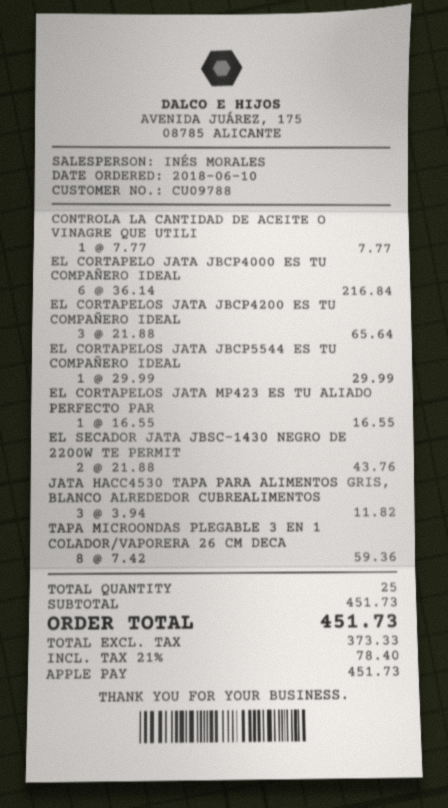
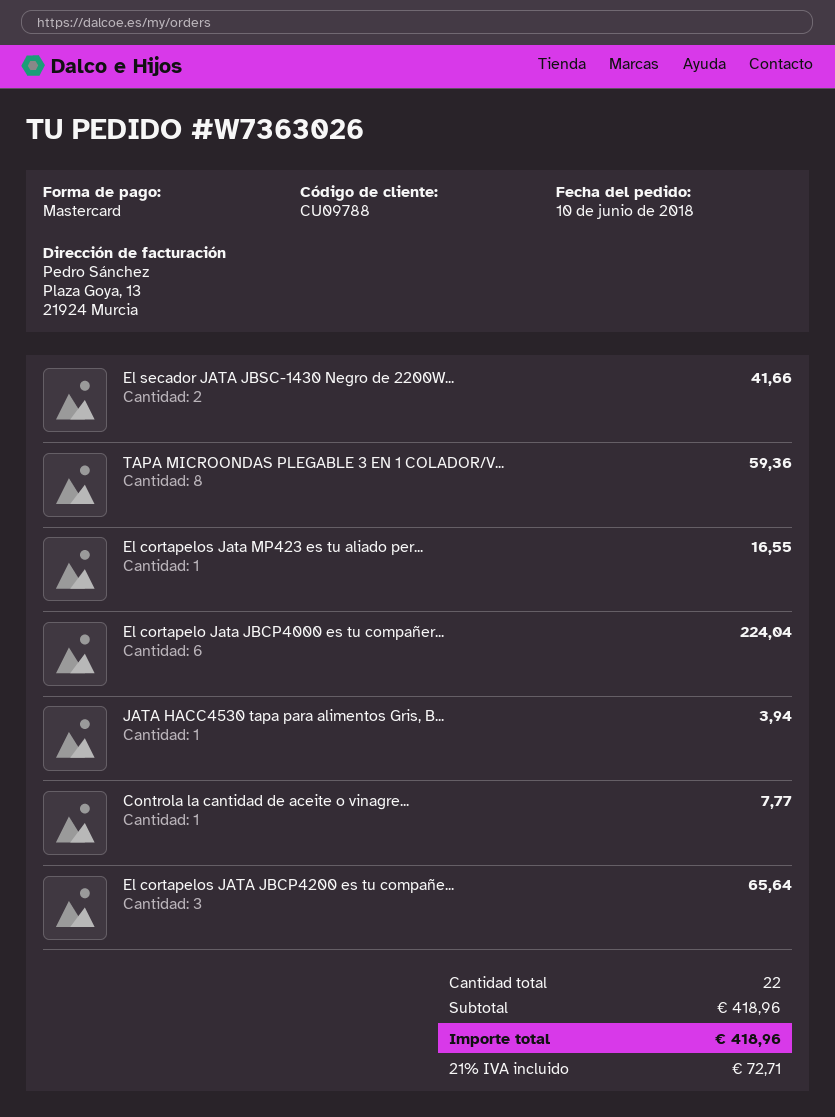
payment method: Apple Pay -> Mastercard
EL CORTAPELO JATA JBCP4000 ES TU COMPAÑERO IDEAL: 6 for 216.84 -> 6 for 224.04
EL CORTAPELOS JATA JBCP5544 ES TU COMPAÑERO IDEAL: 1 for 29.99 -> none
EL SECADOR JATA JBSC-1430 NEGRO DE 2200W TE PERMIT: 2 for 43.76 -> 2 for 41.66
JATA HACC4530 TAPA PARA ALIMENTOS GRIS, BLANCO ALREDEDOR CUBREALIMENTOS: 3 for 11.82 -> 1 for 3.94
total quantity: 25 -> 22
subtotal: 451.73 -> 418.96
tax: 21% = 78.40 -> 21% = 72.71
total: 451.73 -> 418.96

